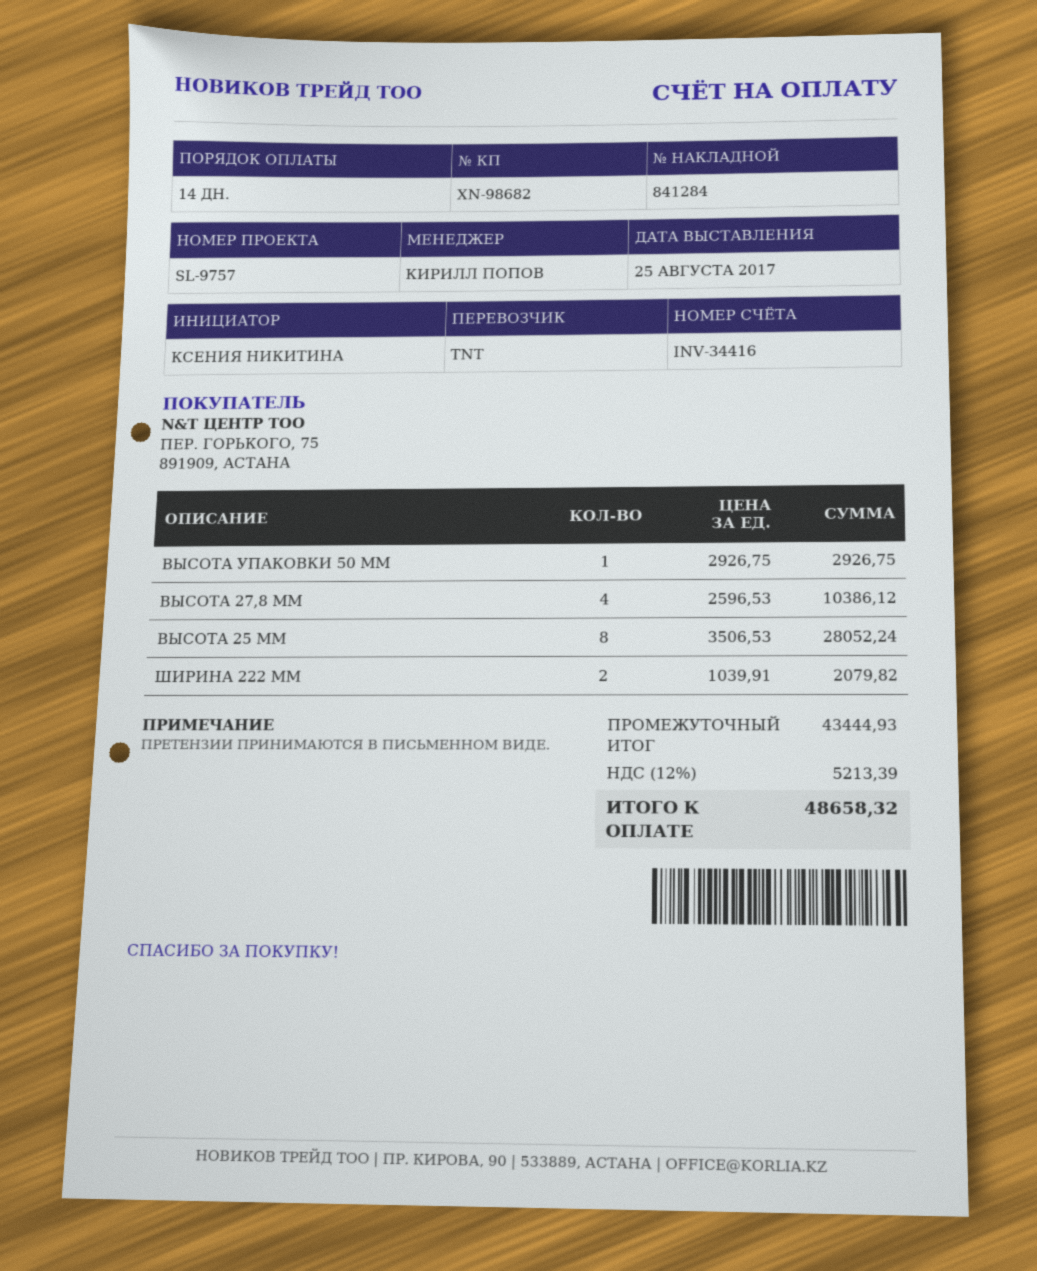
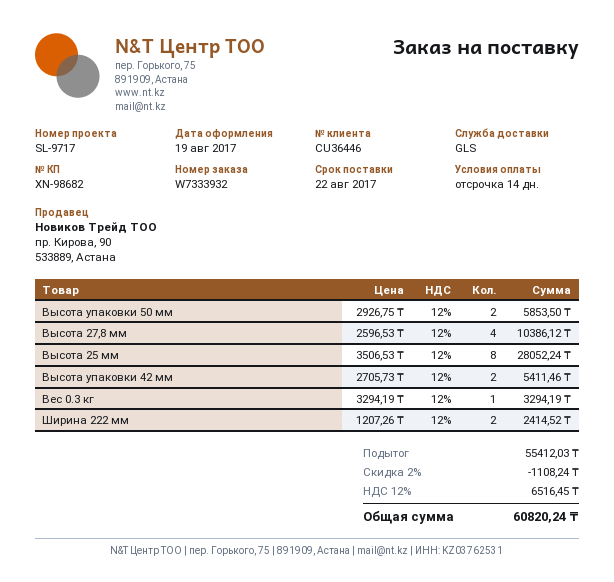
reference: SL-9757 -> SL-9717
shipping method: TNT -> GLS
ВЫСОТА УПАКОВКИ 50 ММ: 1 x 2926.75 = 2926.75 -> 2 x 2926.75 = 5853.50
ШИРИНА 222 ММ: 2 x 1039.91 = 2079.82 -> 2 x 1207.26 = 2414.52
Высота упаковки 42 мм: none -> 2 x 2705.73 = 5411.46
Вес 0.3 кг: none -> 1 x 3294.19 = 3294.19
subtotal: 43444.93 -> 55412.03
discount: none -> 2% = 1108.24
tax: 12% = 5213.39 -> 12% = 6516.45
total: 48658.32 -> 60820.24

